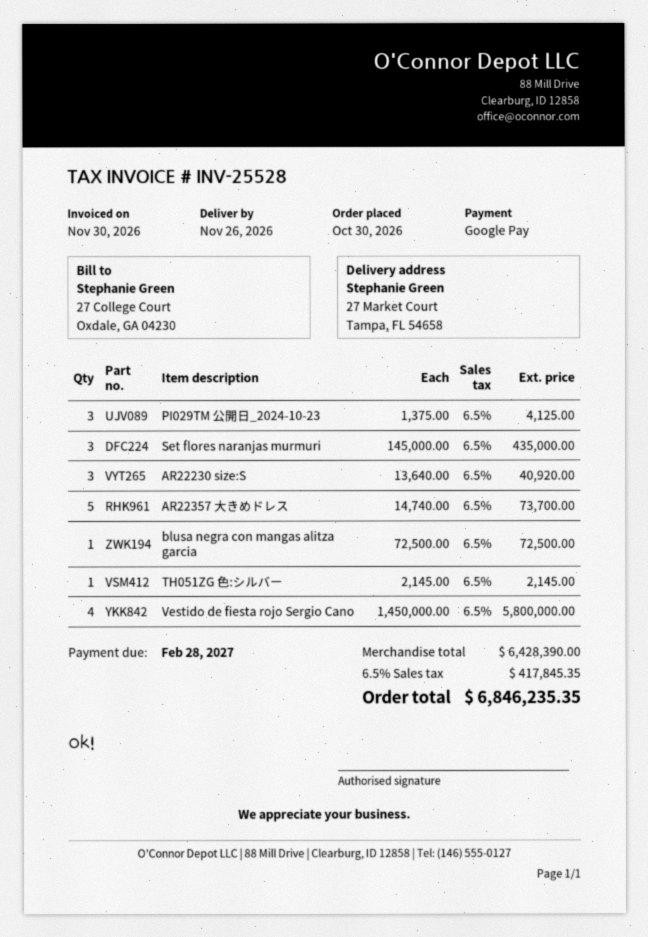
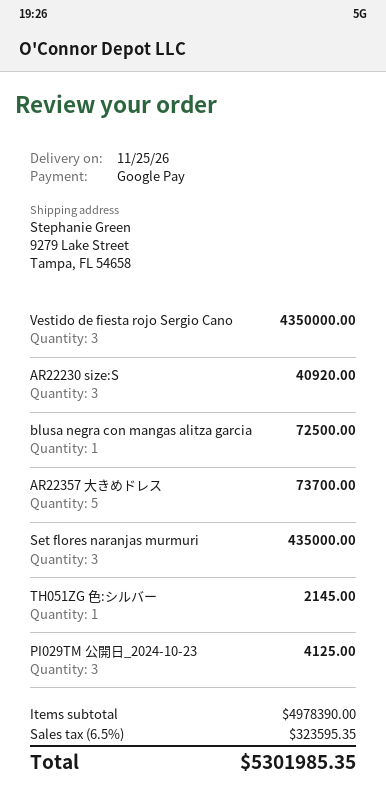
delivery date: 2026-11-26 -> 2026-11-25
ship to: 27 Market Court, Tampa, FL 54658 -> 9279 Lake Street, Tampa, FL 54658
Vestido de fiesta rojo Sergio Cano: 4 for 5800000.00 -> 3 for 4350000.00
subtotal: 6428390.00 -> 4978390.00
tax: 6.5% = 417845.35 -> 6.5% = 323595.35
total: 6846235.35 -> 5301985.35

